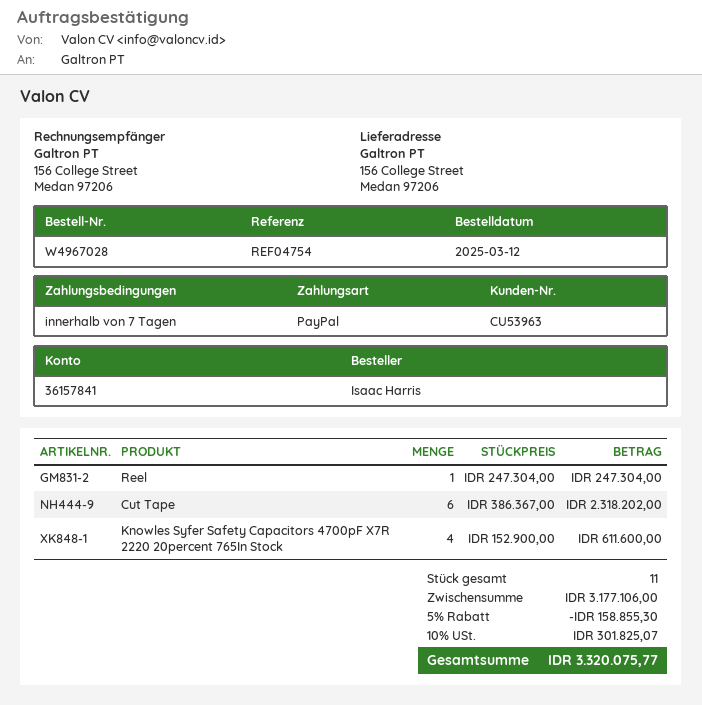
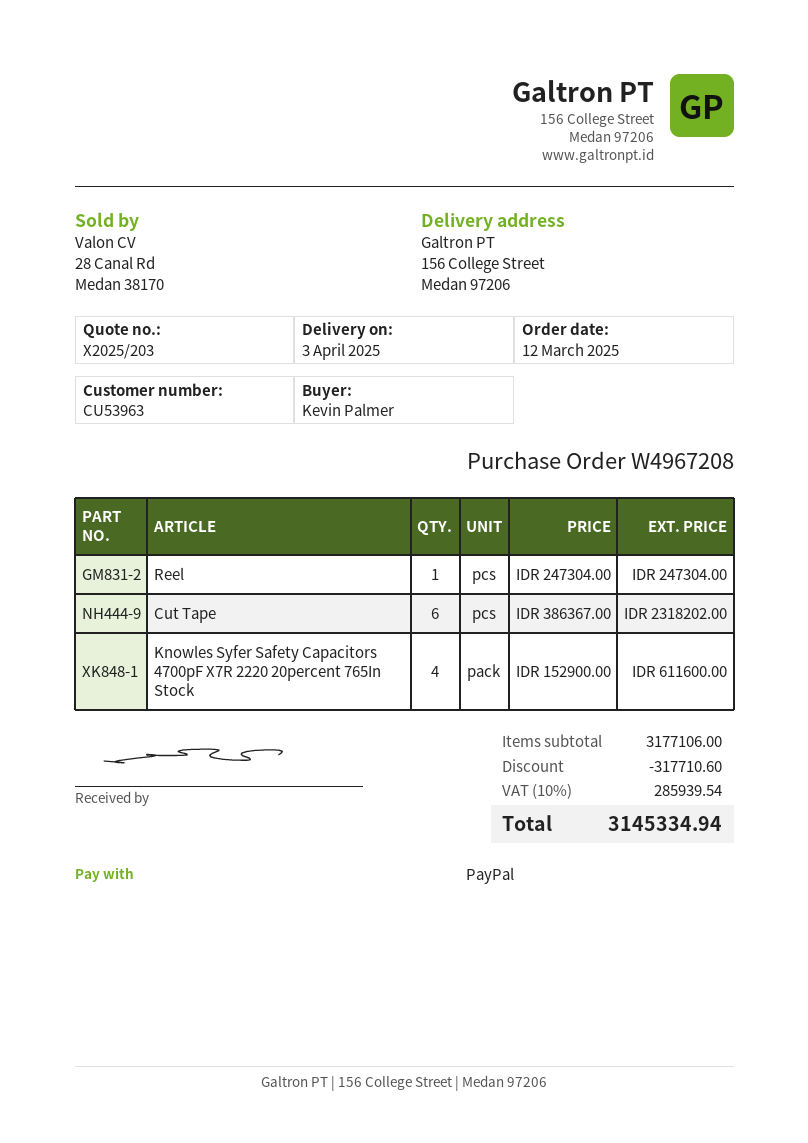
order number: W4967028 -> W4967208
ordered by: Isaac Harris -> Kevin Palmer
discount: 158855.30 -> 317710.60
tax: 10% = 301825.07 -> 10% = 285939.54
total: 3320075.77 -> 3145334.94

